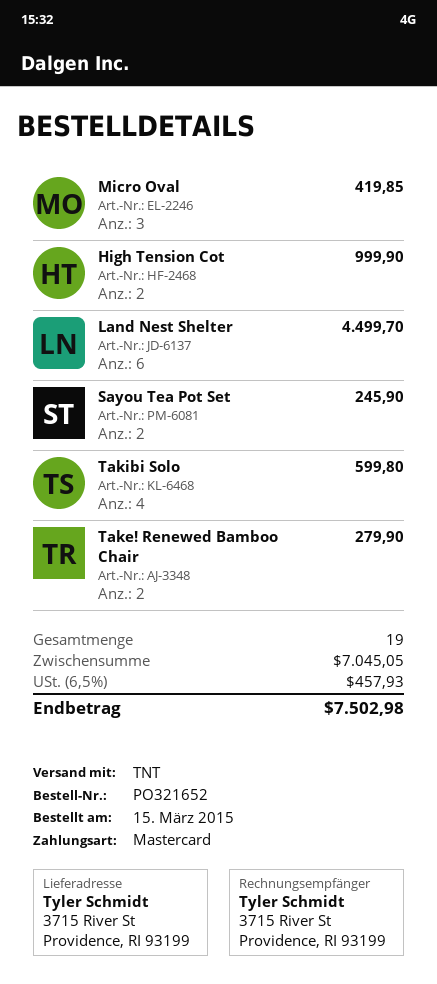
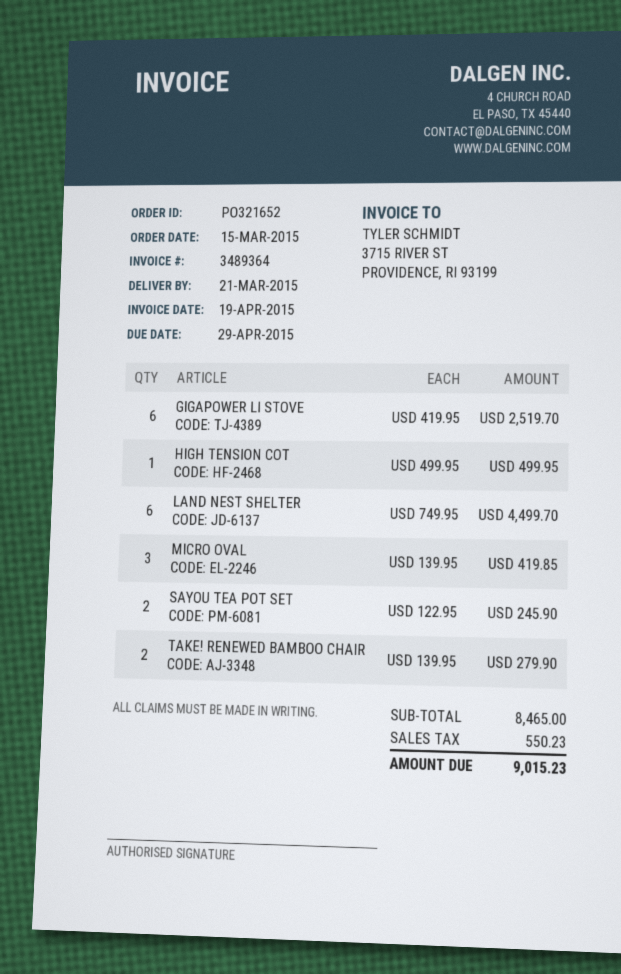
High Tension Cot: 2 for 999.90 -> 1 for 499.95
Takibi Solo: 4 for 599.80 -> none
GIGAPOWER LI STOVE: none -> 6 for 2519.70
subtotal: 7045.05 -> 8465.00
tax: 457.93 -> 550.23
total: 7502.98 -> 9015.23

